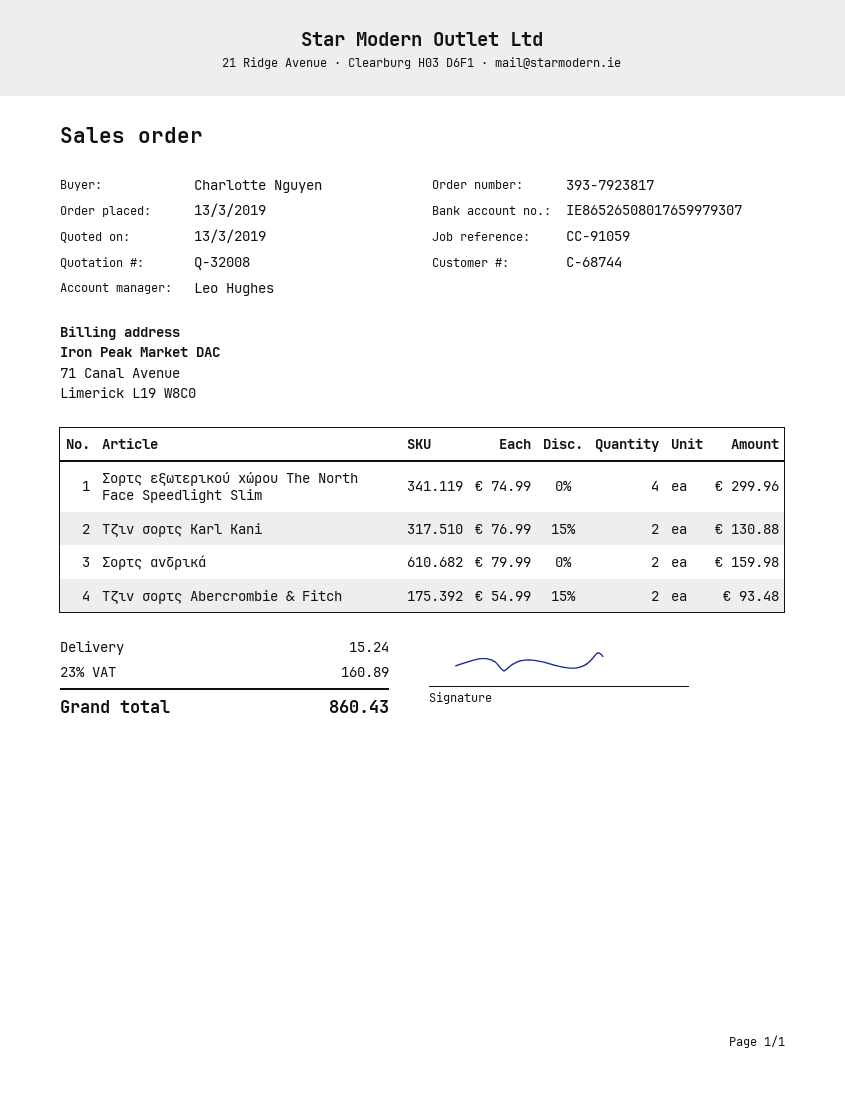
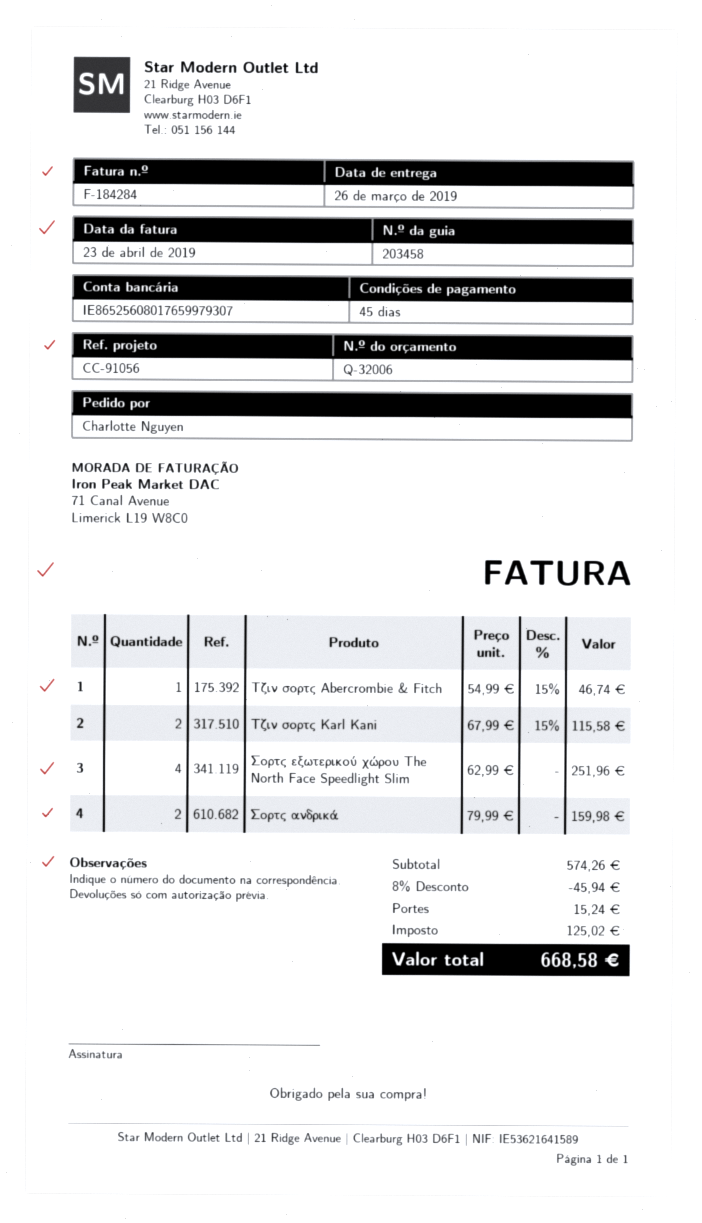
quote number: Q-32008 -> Q-32006
reference: CC-91059 -> CC-91056
bank account: IE86526508017659979307 -> IE86525608017659979307
Σορτς εξωτερικού χώρου The North Face Speedlight Slim: 4 x 74.99 = 299.96 -> 4 x 62.99 = 251.96
Τζιν σορτς Karl Kani: 2 x 76.99 - 15% = 130.88 -> 2 x 67.99 - 15% = 115.58
Τζιν σορτς Abercrombie & Fitch: 2 x 54.99 - 15% = 93.48 -> 1 x 54.99 - 15% = 46.74
discount: none -> 8% = 45.94
tax: 160.89 -> 125.02
total: 860.43 -> 668.58

